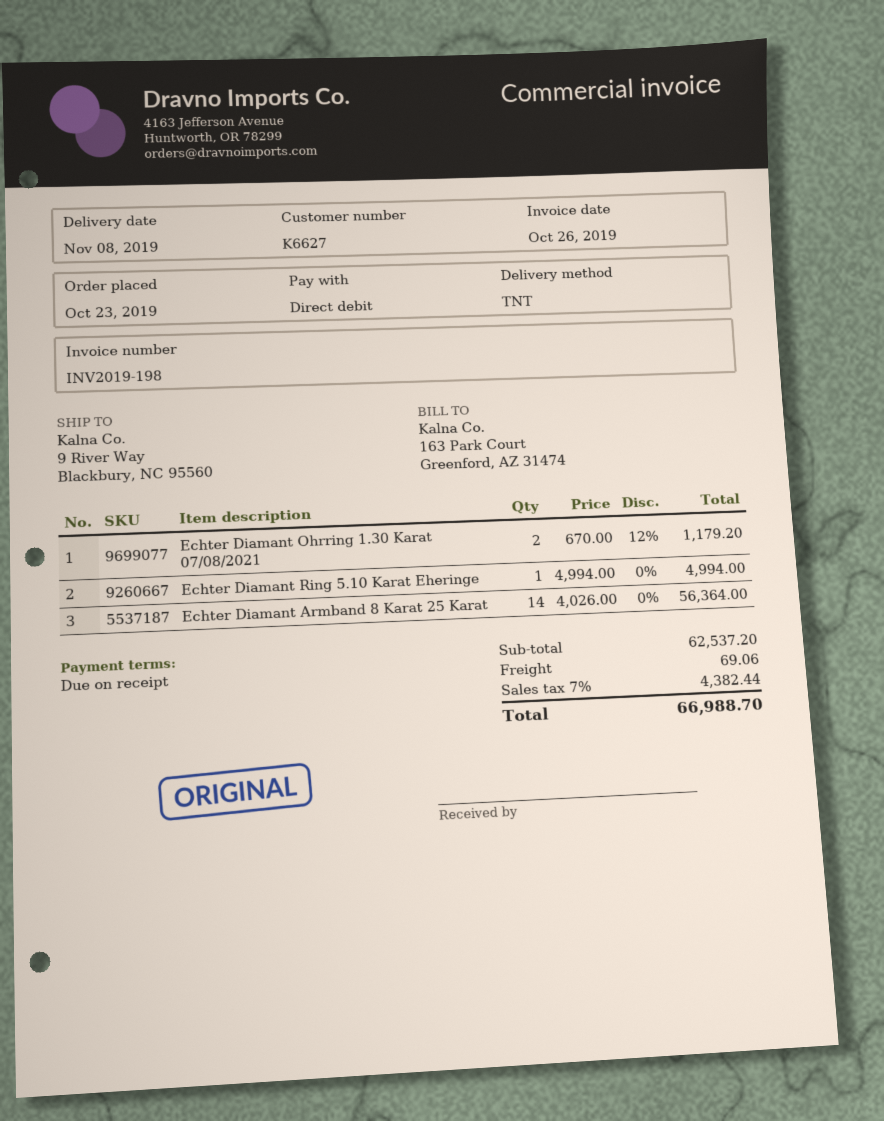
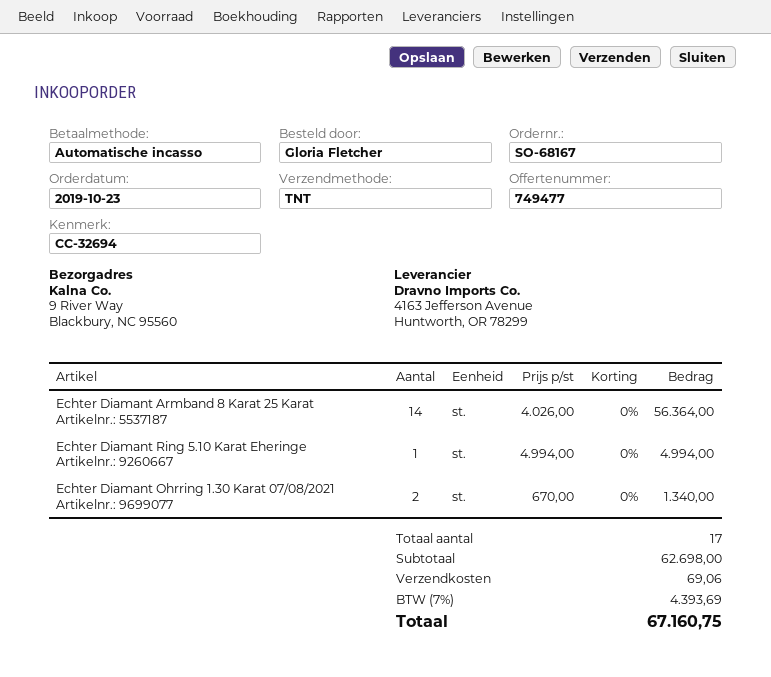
Echter Diamant Ohrring 1.30 Karat 07/08/2021: 2 x 670.00 - 12% = 1179.20 -> 2 x 670.00 = 1340.00
subtotal: 62537.20 -> 62698.00
tax: 7% = 4382.44 -> 7% = 4393.69
total: 66988.70 -> 67160.75

